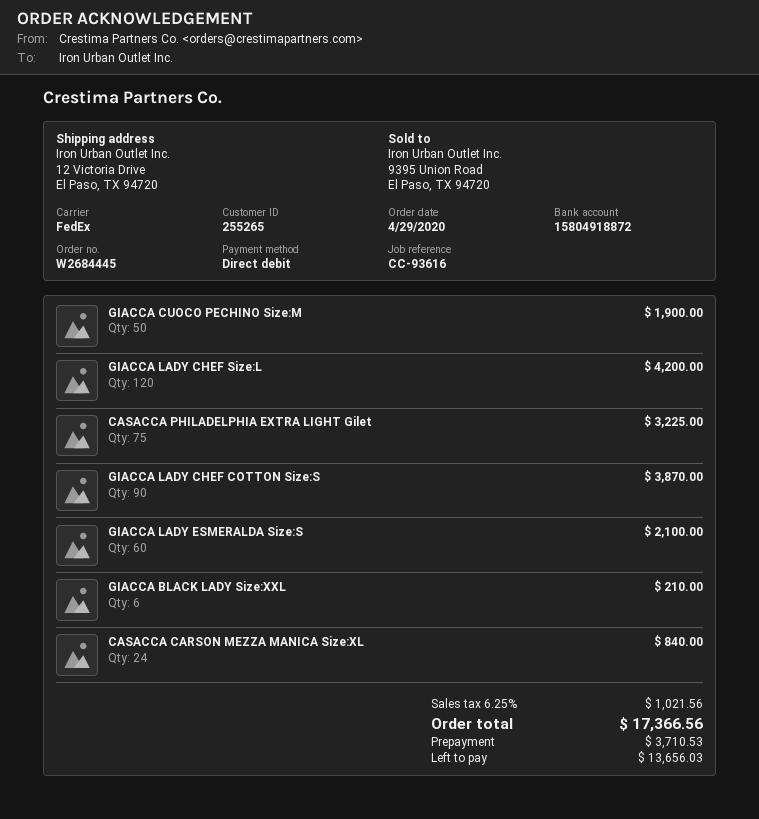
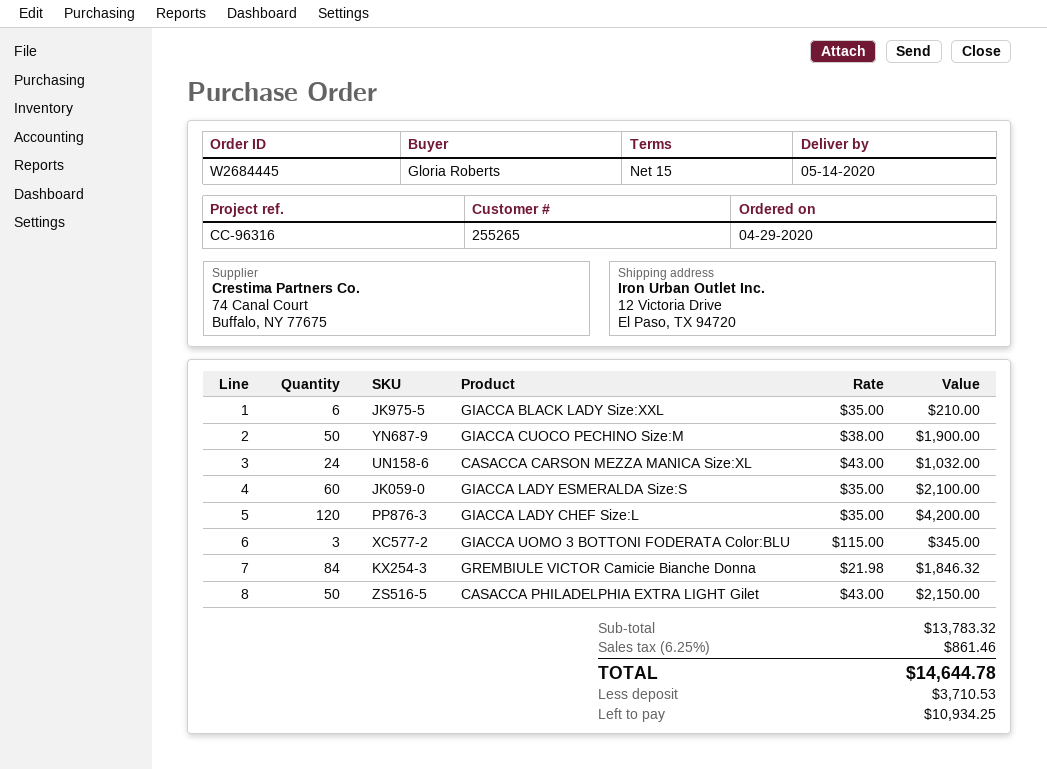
reference: CC-93616 -> CC-96316
CASACCA PHILADELPHIA EXTRA LIGHT Gilet: 75 for 3225.00 -> 50 for 2150.00
GIACCA LADY CHEF COTTON Size:S: 90 for 3870.00 -> none
CASACCA CARSON MEZZA MANICA Size:XL: 24 for 840.00 -> 24 for 1032.00
GIACCA UOMO 3 BOTTONI FODERATA Color:BLU: none -> 3 for 345.00
GREMBIULE VICTOR Camicie Bianche Donna: none -> 84 for 1846.32
tax: 6.25% = 1021.56 -> 6.25% = 861.46
total: 17366.56 -> 14644.78
balance: 13656.03 -> 10934.25

